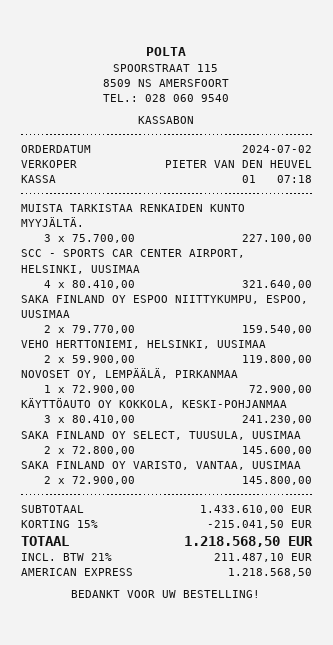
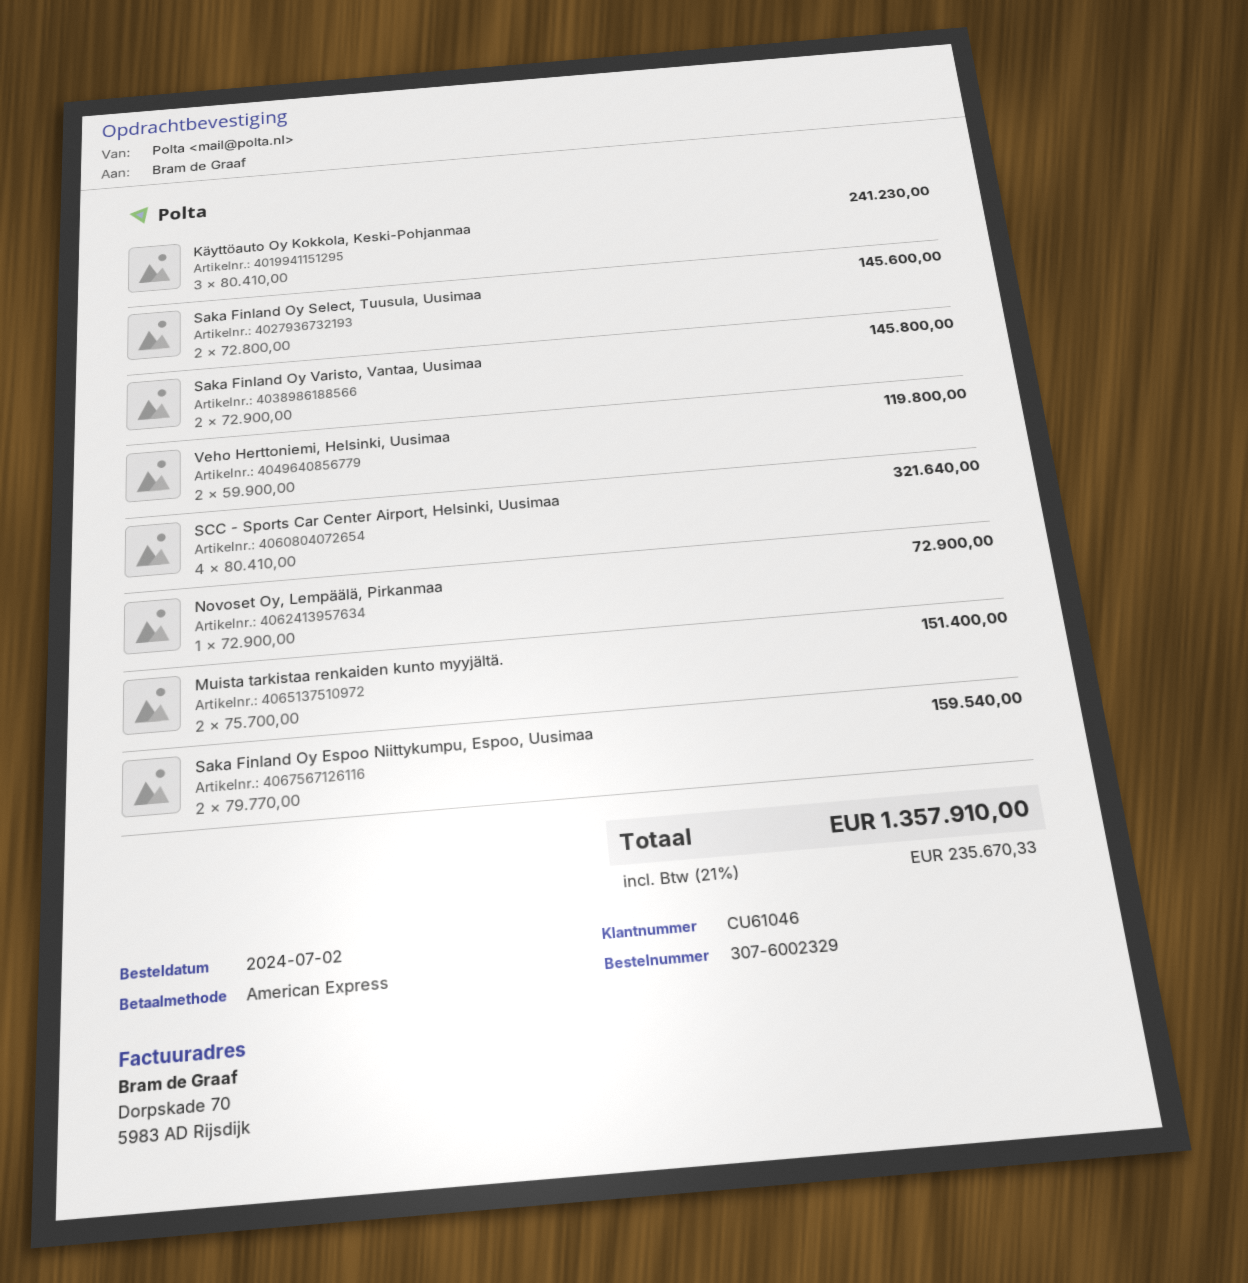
MUISTA TARKISTAA RENKAIDEN KUNTO MYYJÄLTÄ.: 3 x 75700.00 = 227100.00 -> 2 x 75700.00 = 151400.00
discount: 15% = 215041.50 -> none
tax: 21% = 211487.10 -> 21% = 235670.33
total: 1218568.50 -> 1357910.00

